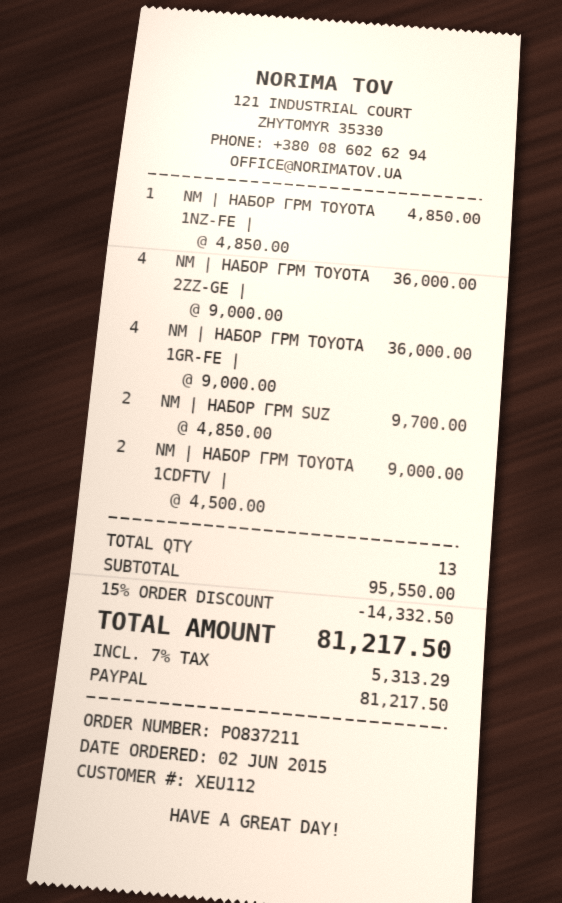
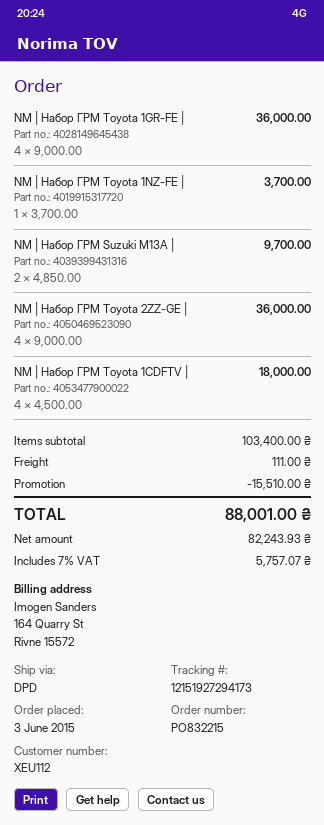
order number: PO837211 -> PO832215
order date: 2015-06-02 -> 2015-06-03
NM | НАБОР ГРМ TOYOTA 1NZ-FE |: 1 x 4850.00 = 4850.00 -> 1 x 3700.00 = 3700.00
NM | НАБОР ГРМ TOYOTA 1CDFTV |: 2 x 4500.00 = 9000.00 -> 4 x 4500.00 = 18000.00
subtotal: 95550.00 -> 103400.00
discount: 14332.50 -> 15510.00
shipping: none -> 111.00
tax: 7% = 5313.29 -> 7% = 5757.07
total: 81217.50 -> 88001.00

